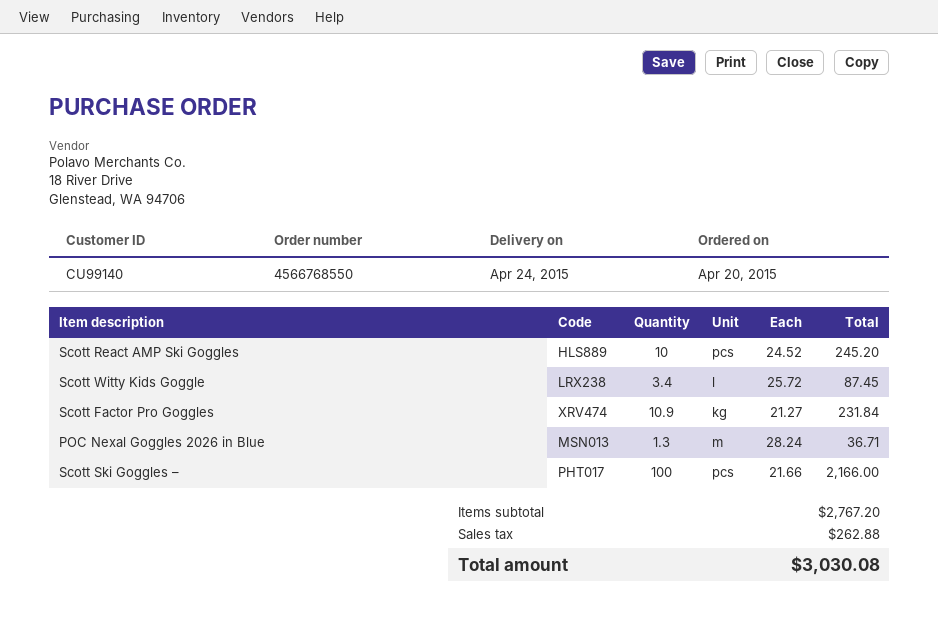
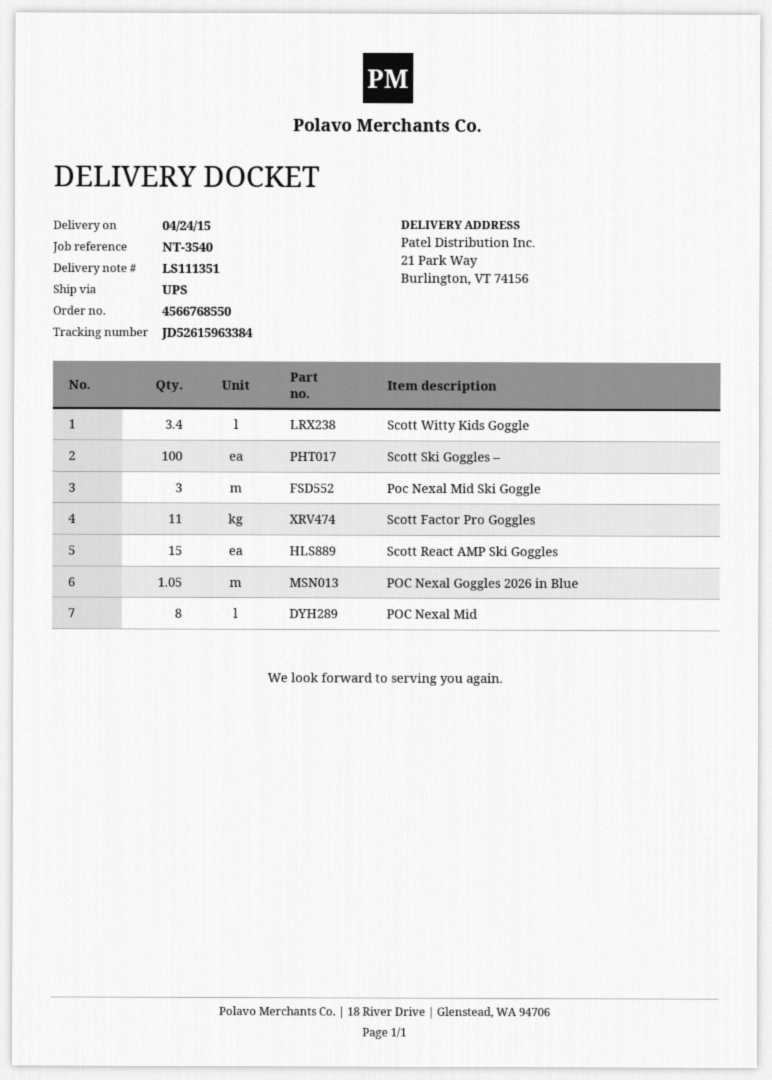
Scott React AMP Ski Goggles: 10 -> 15
Scott Factor Pro Goggles: 10.9 -> 11
POC Nexal Goggles 2026 in Blue: 1.3 -> 1.05
Poc Nexal Mid Ski Goggle: none -> 3
POC Nexal Mid: none -> 8

